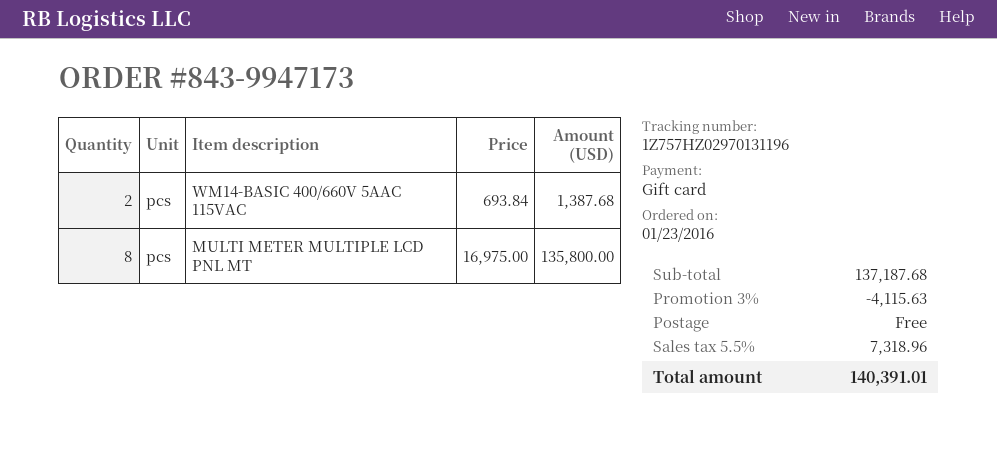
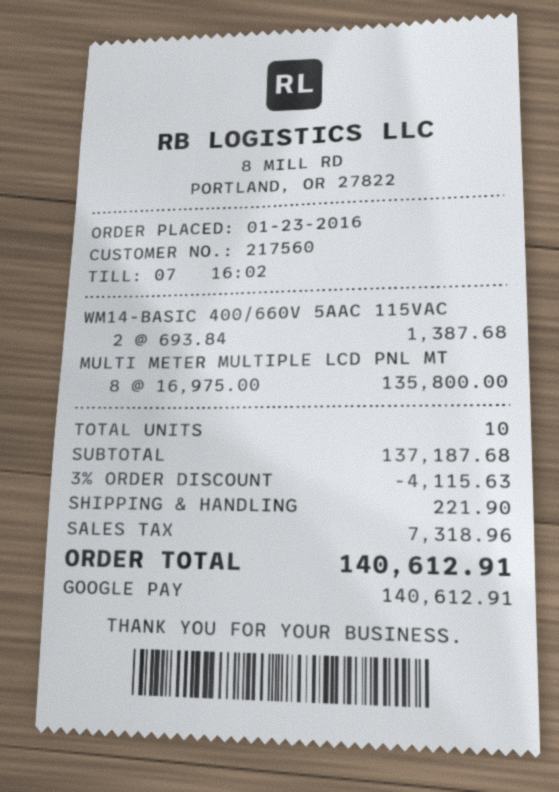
payment method: gift card -> Google Pay
shipping: 0.00 -> 221.90
total: 140391.01 -> 140612.91

